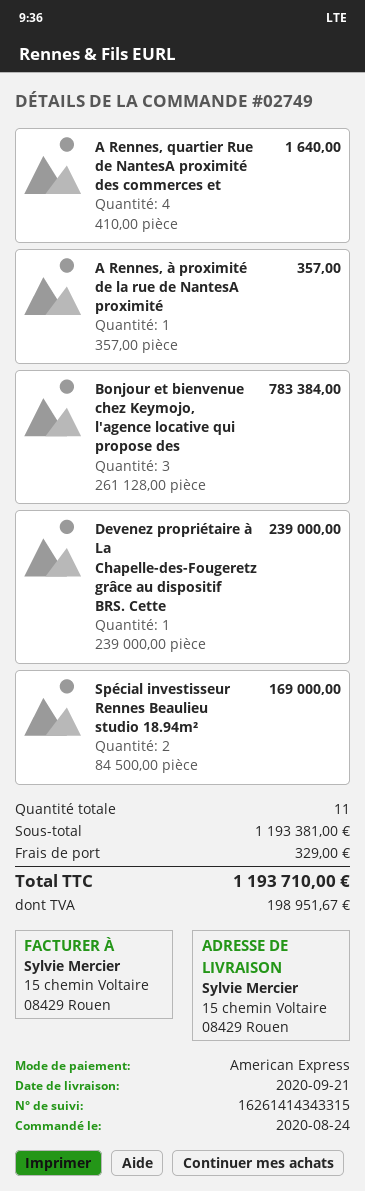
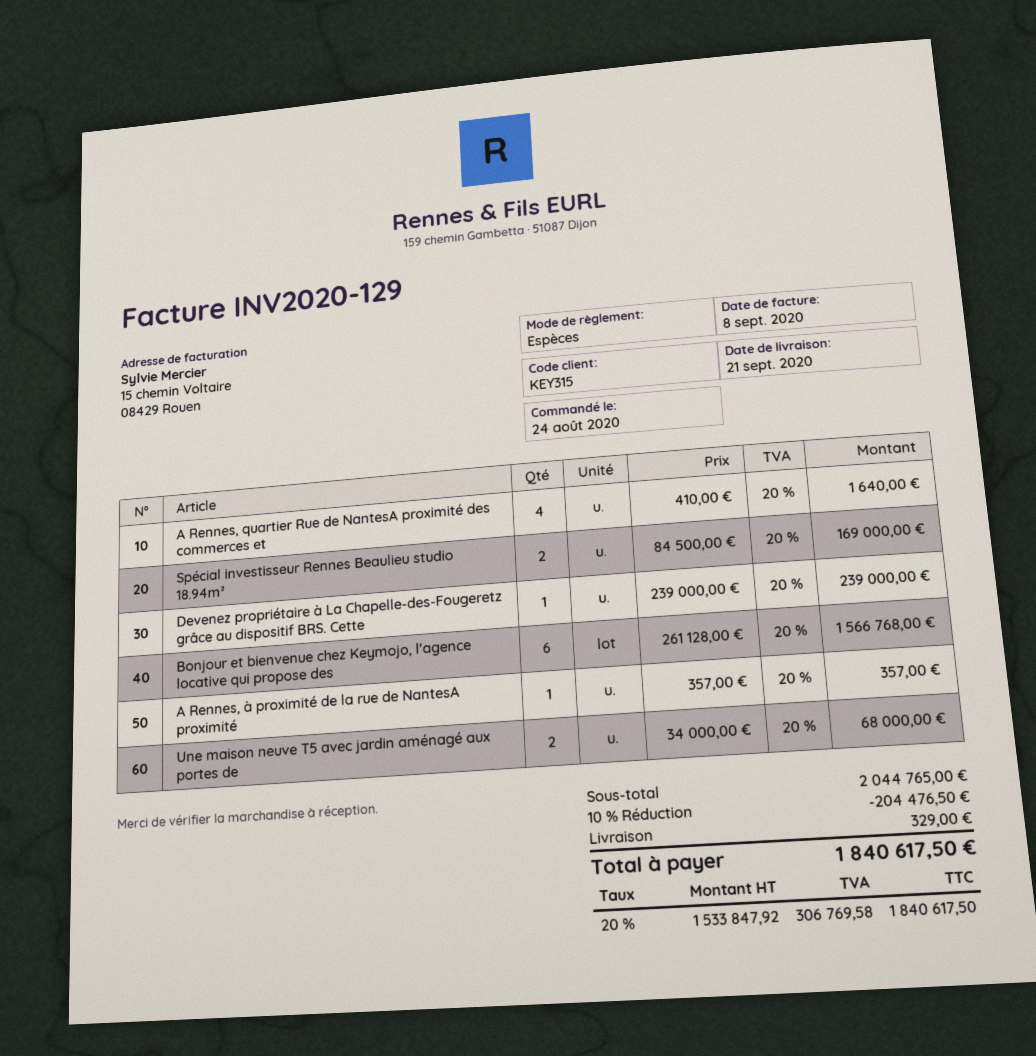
payment method: American Express -> cash
Bonjour et bienvenue chez Keymojo, l'agence locative qui propose des: 3 x 261128.00 = 783384.00 -> 6 x 261128.00 = 1566768.00
Une maison neuve T5 avec jardin aménagé aux portes de: none -> 2 x 34000.00 = 68000.00
subtotal: 1193381.00 -> 2044765.00
discount: none -> 10% = 204476.50
tax: 198951.67 -> 306769.58
total: 1193710.00 -> 1840617.50

